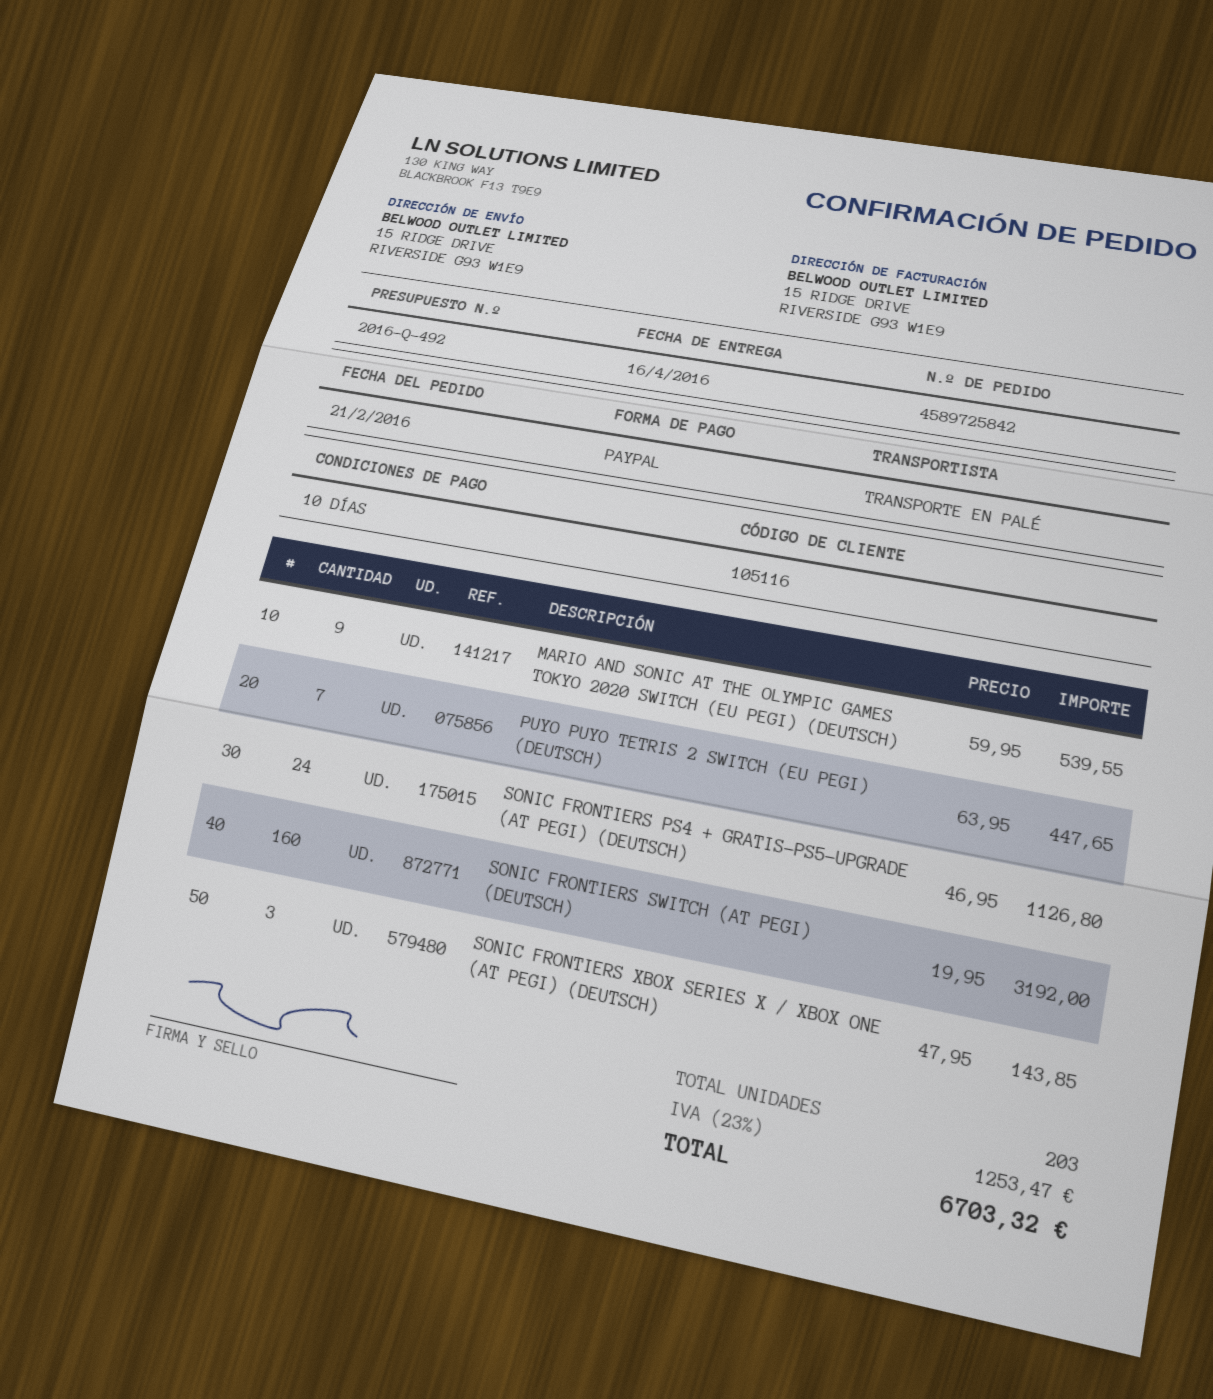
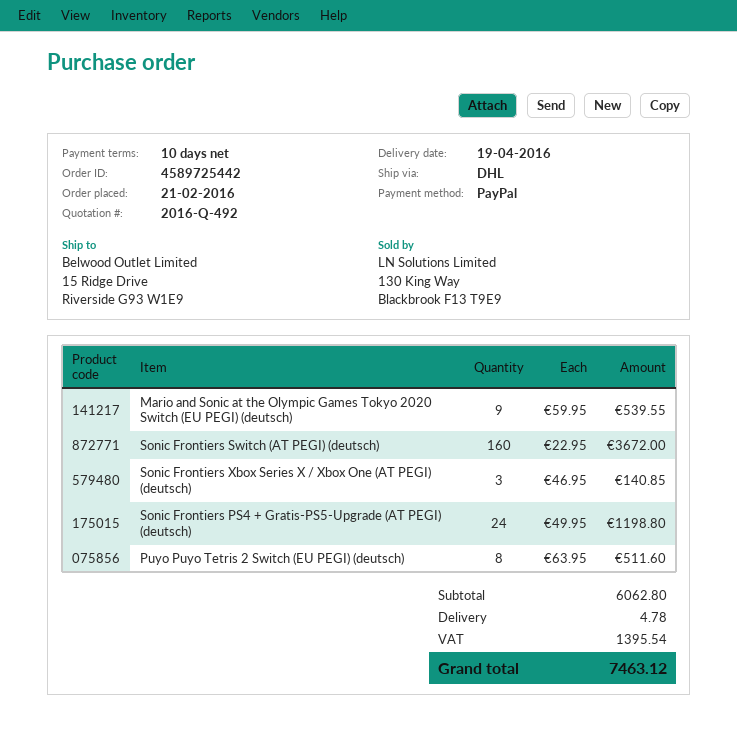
order number: 4589725842 -> 4589725442
delivery date: 2016-04-16 -> 2016-04-19
shipping method: pallet freight -> DHL
PUYO PUYO TETRIS 2 SWITCH (EU PEGI) (DEUTSCH): 7 x 63.95 = 447.65 -> 8 x 63.95 = 511.60
SONIC FRONTIERS PS4 + GRATIS-PS5-UPGRADE (AT PEGI) (DEUTSCH): 24 x 46.95 = 1126.80 -> 24 x 49.95 = 1198.80
SONIC FRONTIERS SWITCH (AT PEGI) (DEUTSCH): 160 x 19.95 = 3192.00 -> 160 x 22.95 = 3672.00
SONIC FRONTIERS XBOX SERIES X / XBOX ONE (AT PEGI) (DEUTSCH): 3 x 47.95 = 143.85 -> 3 x 46.95 = 140.85
shipping: none -> 4.78
tax: 1253.47 -> 1395.54
total: 6703.32 -> 7463.12

